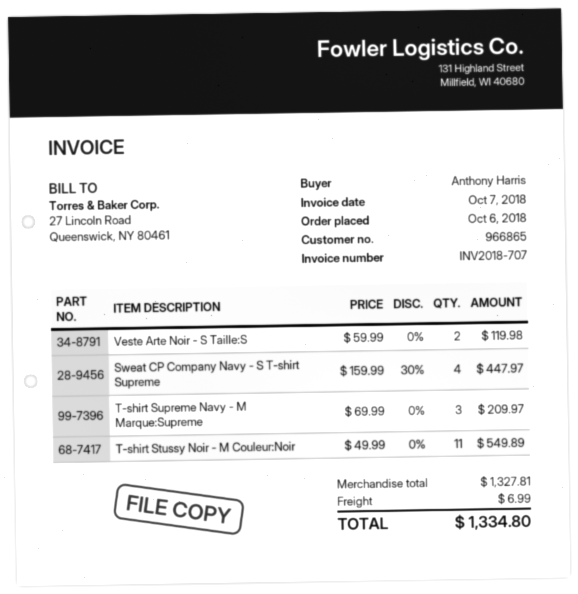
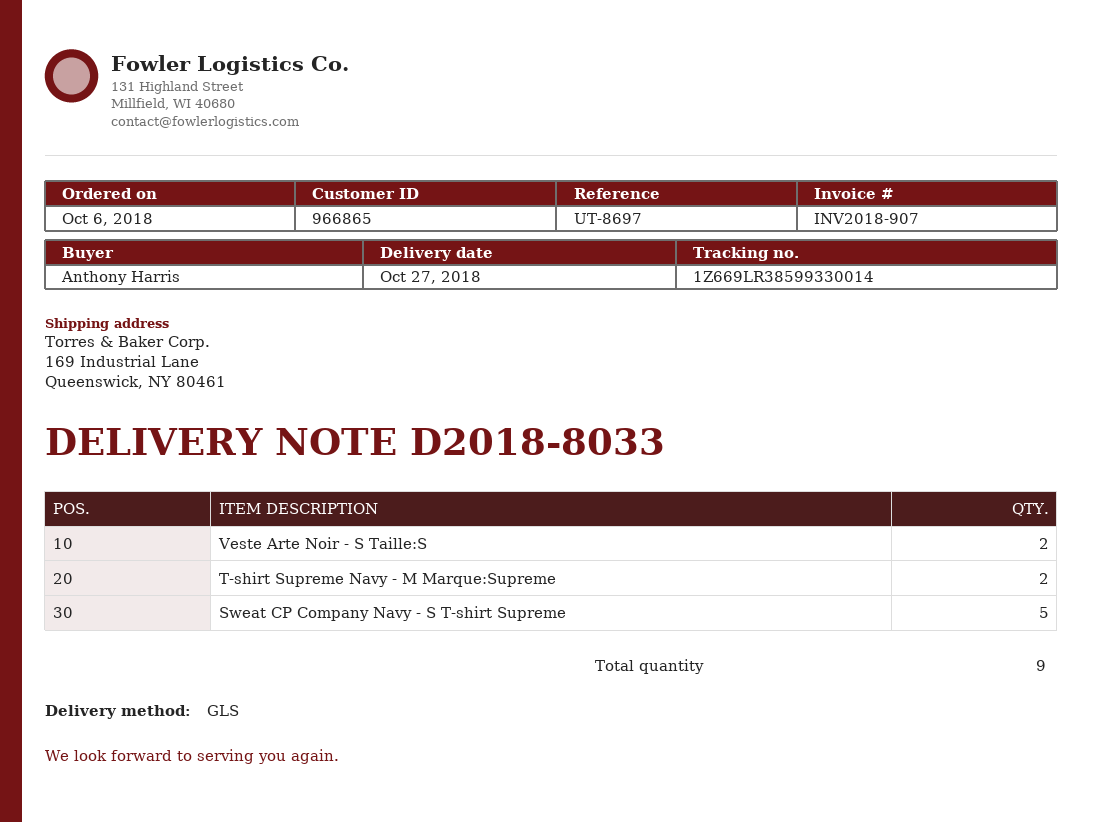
invoice number: INV2018-707 -> INV2018-907
Sweat CP Company Navy - S T-shirt Supreme: 4 -> 5
T-shirt Supreme Navy - M Marque:Supreme: 3 -> 2
T-shirt Stussy Noir - M Couleur:Noir: 11 -> none

